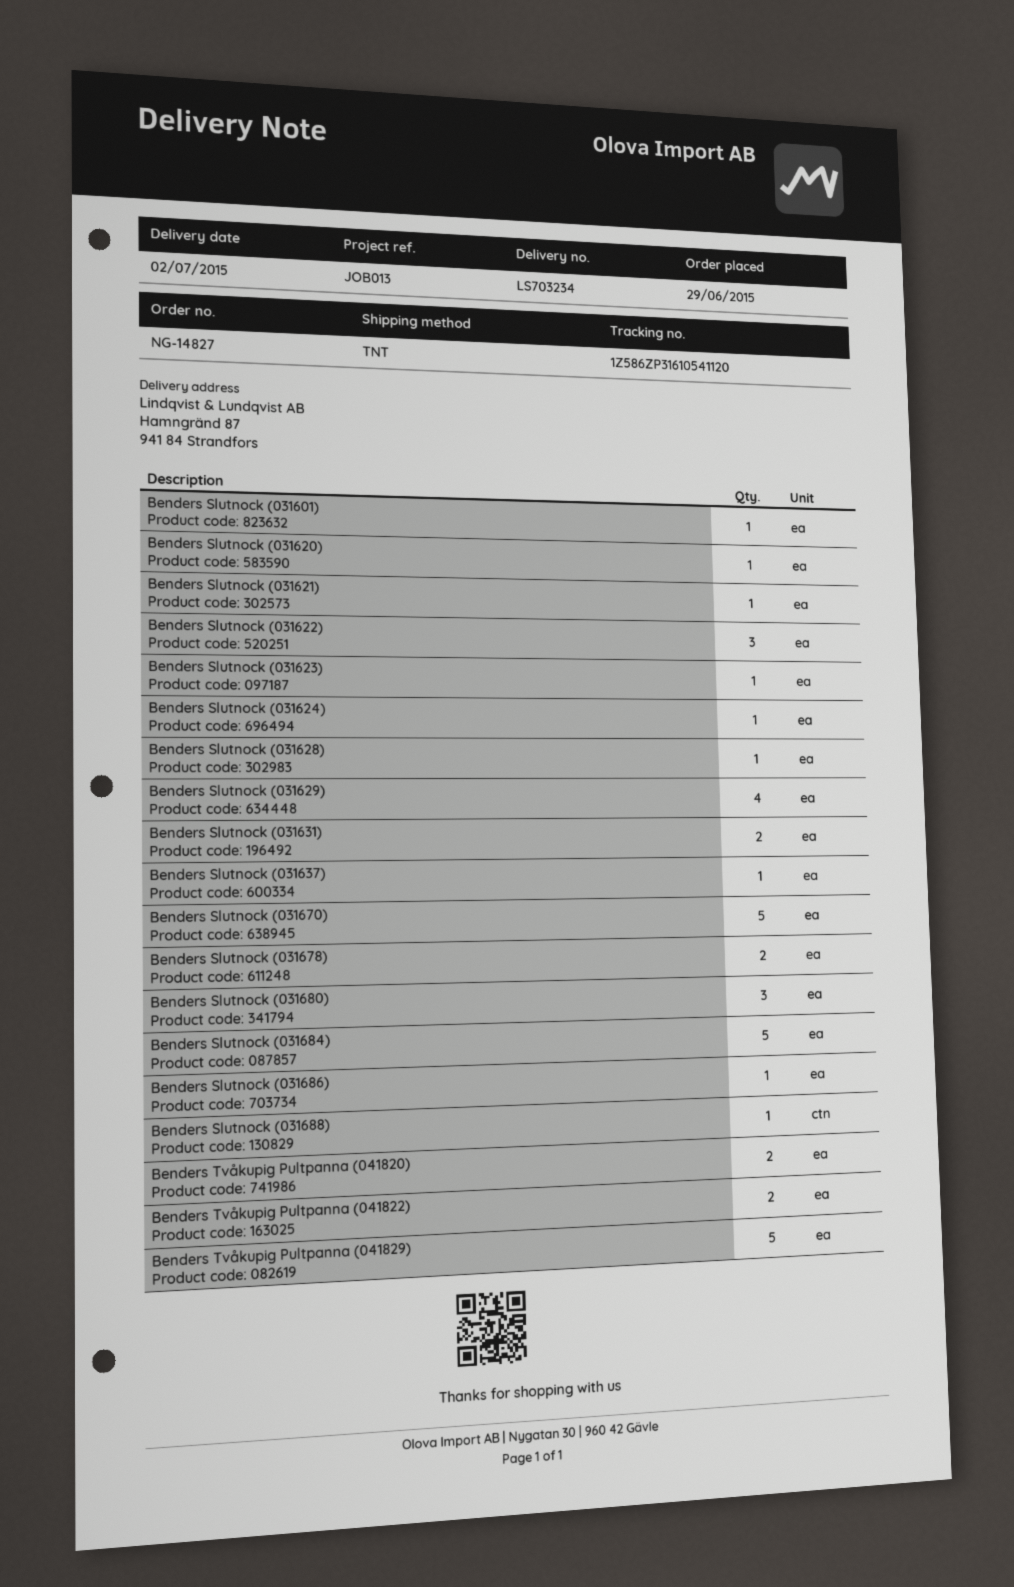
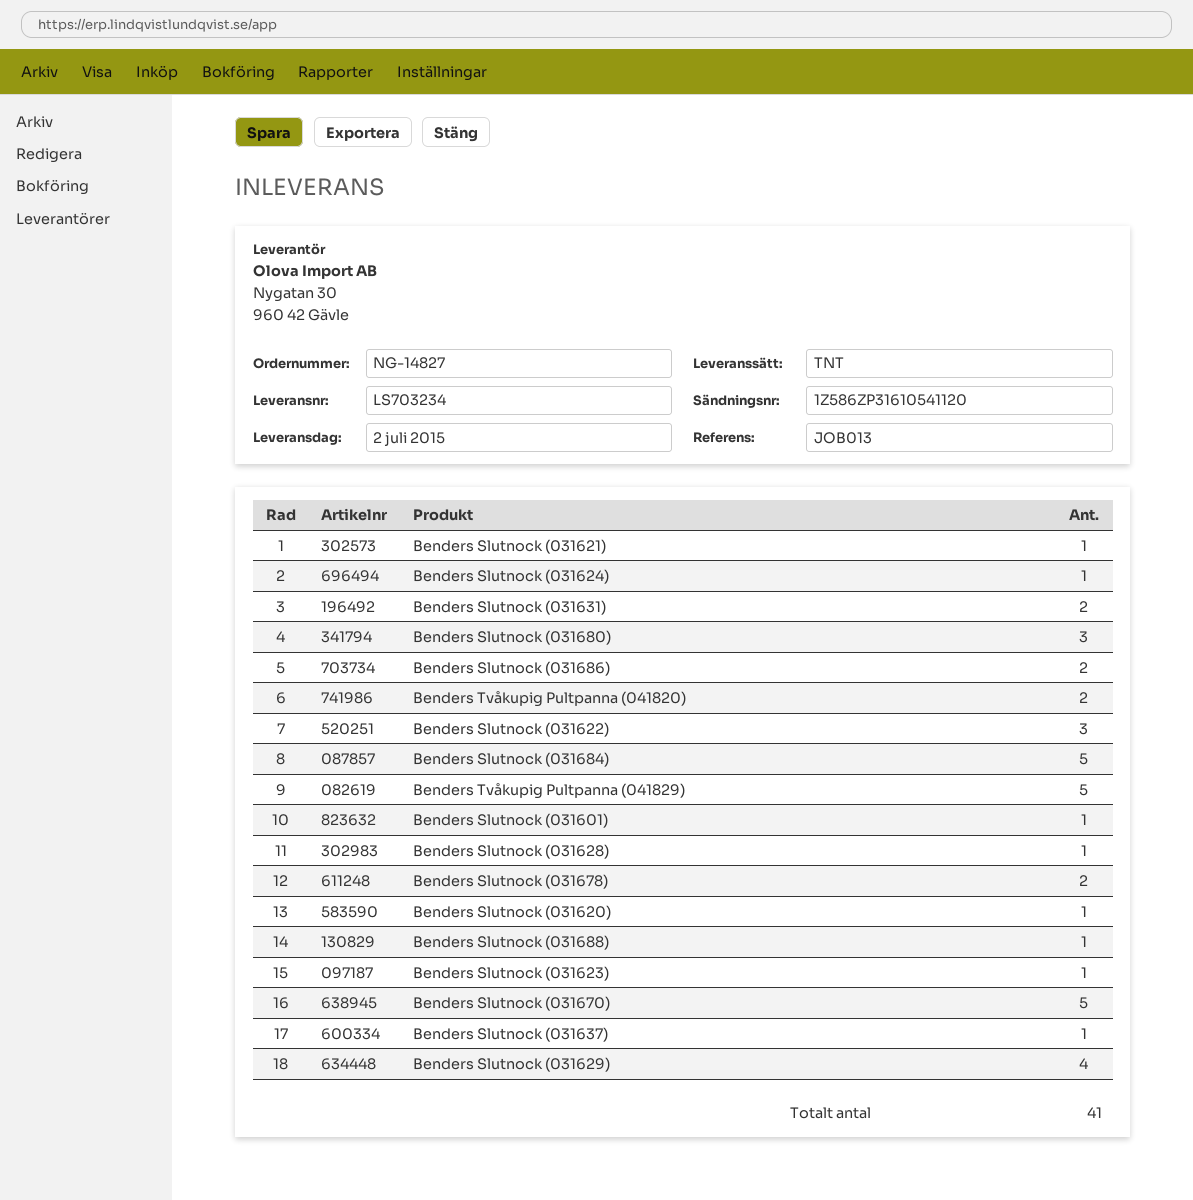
Benders Slutnock (031686): 1 -> 2
Benders Tvåkupig Pultpanna (041822): 2 -> none

